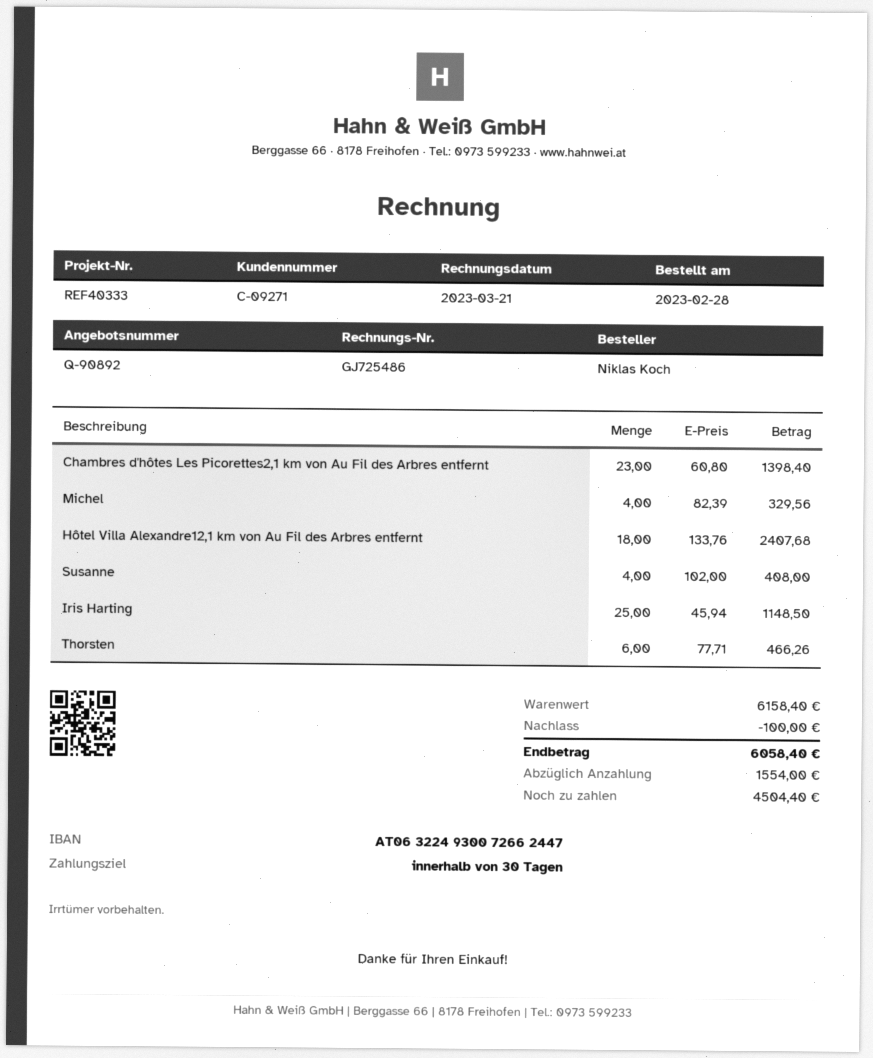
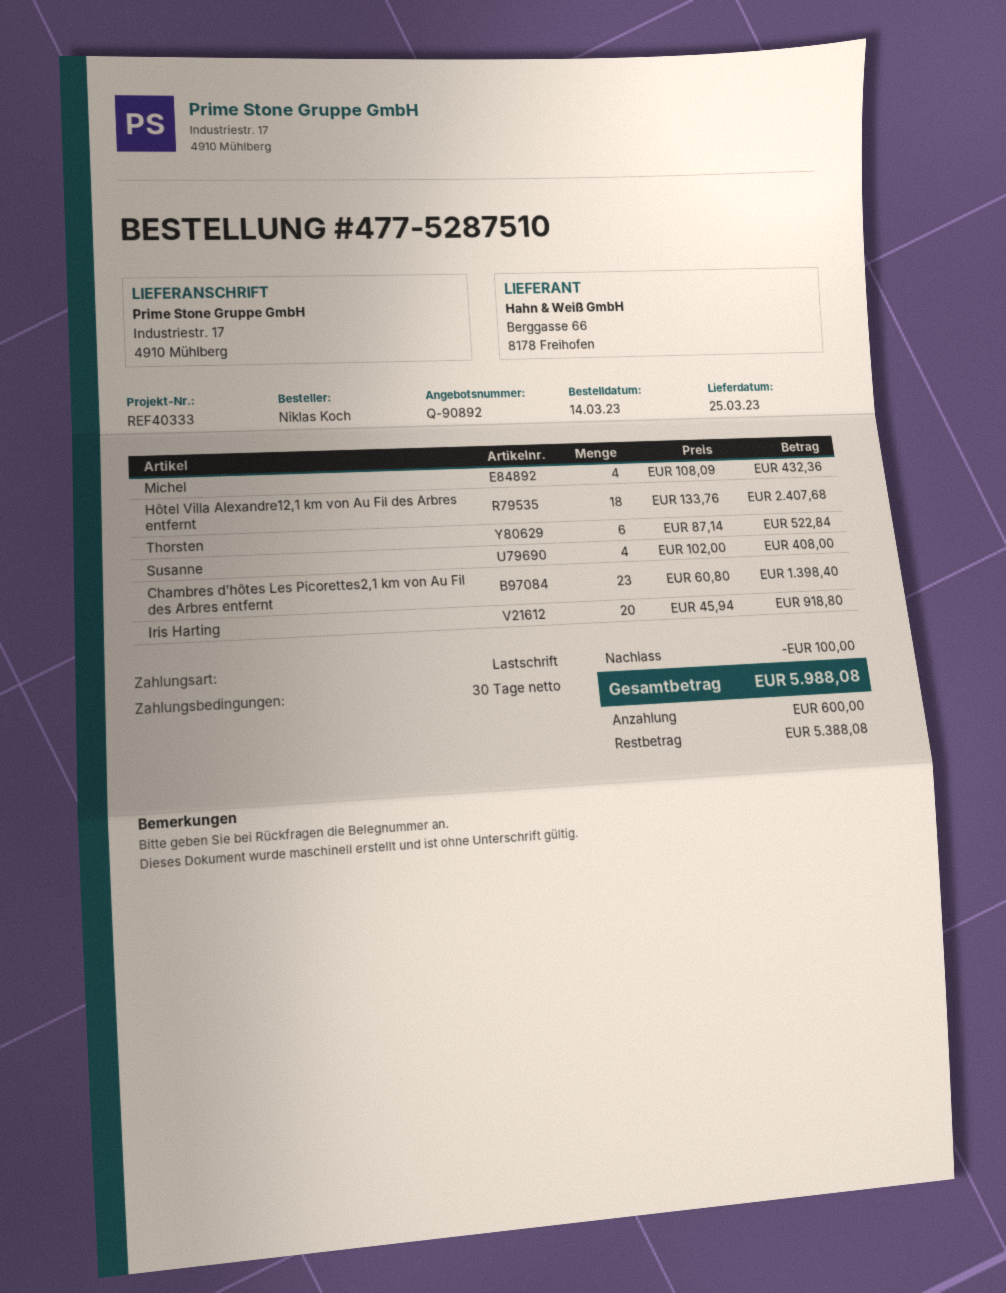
order date: 2023-02-28 -> 2023-03-14
Michel: 4 x 82.39 = 329.56 -> 4 x 108.09 = 432.36
Iris Harting: 25 x 45.94 = 1148.50 -> 20 x 45.94 = 918.80
Thorsten: 6 x 77.71 = 466.26 -> 6 x 87.14 = 522.84
total: 6058.40 -> 5988.08
deposit: 1554.00 -> 600.00
balance: 4504.40 -> 5388.08

